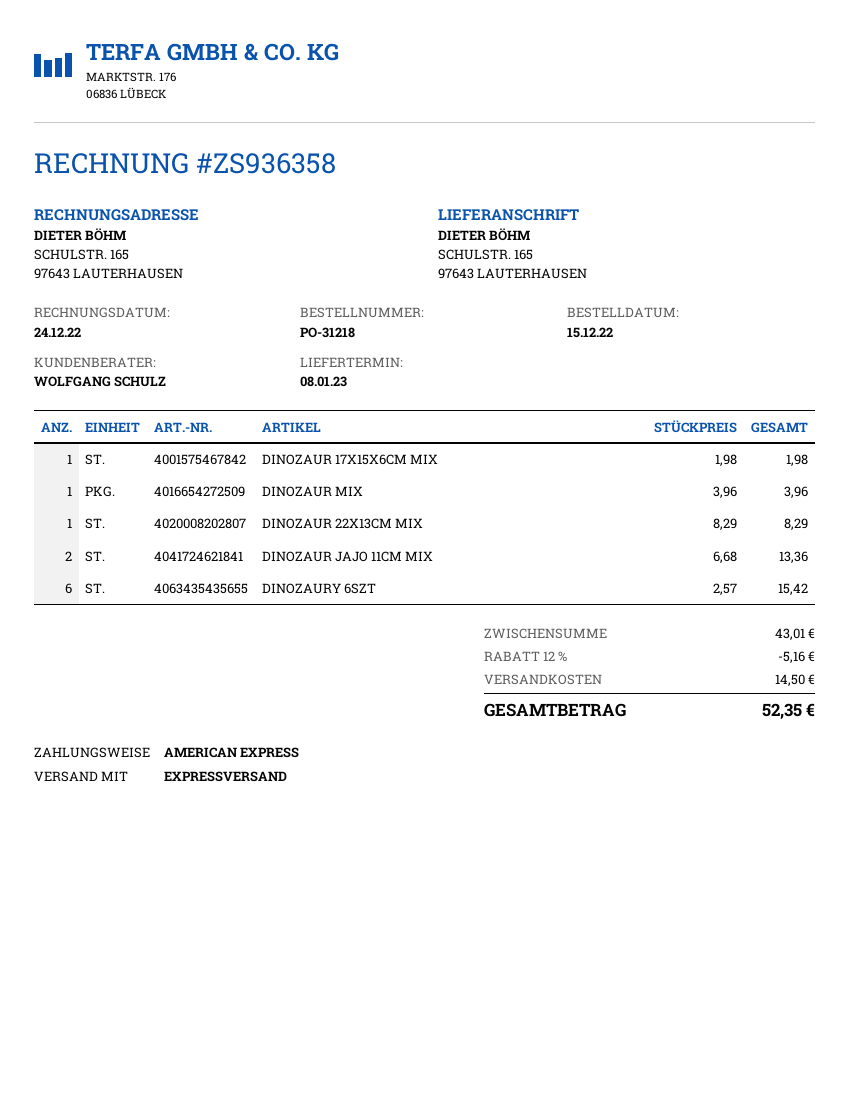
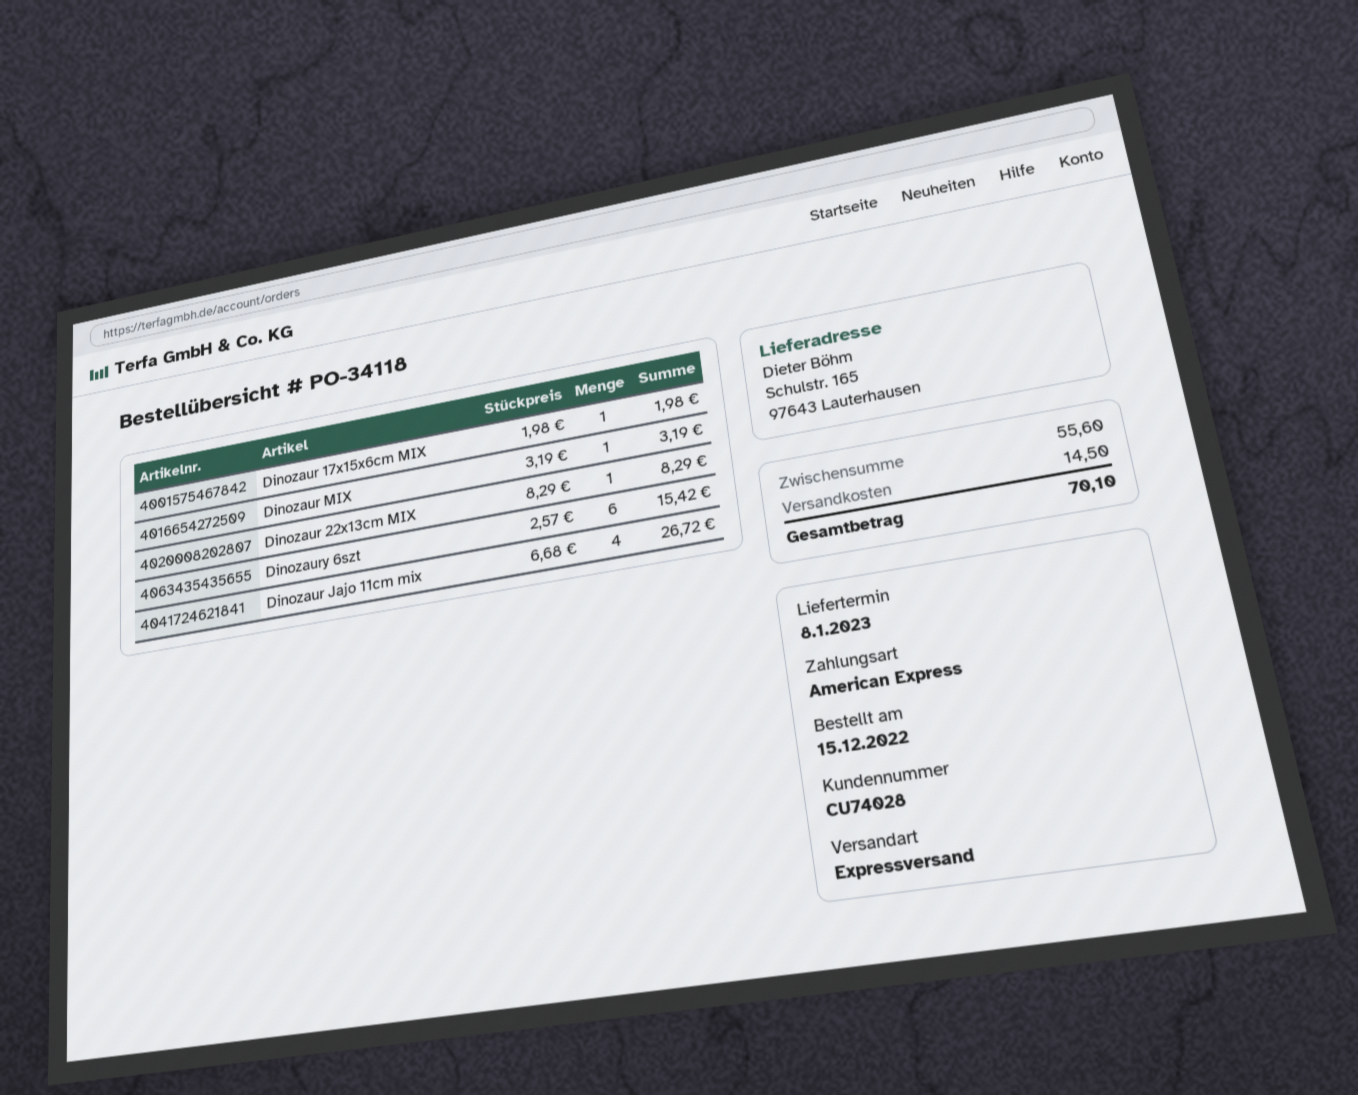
order number: PO-31218 -> PO-34118
DINOZAUR MIX: 1 x 3.96 = 3.96 -> 1 x 3.19 = 3.19
DINOZAUR JAJO 11CM MIX: 2 x 6.68 = 13.36 -> 4 x 6.68 = 26.72
subtotal: 43.01 -> 55.60
discount: 12% = 5.16 -> none
total: 52.35 -> 70.10

